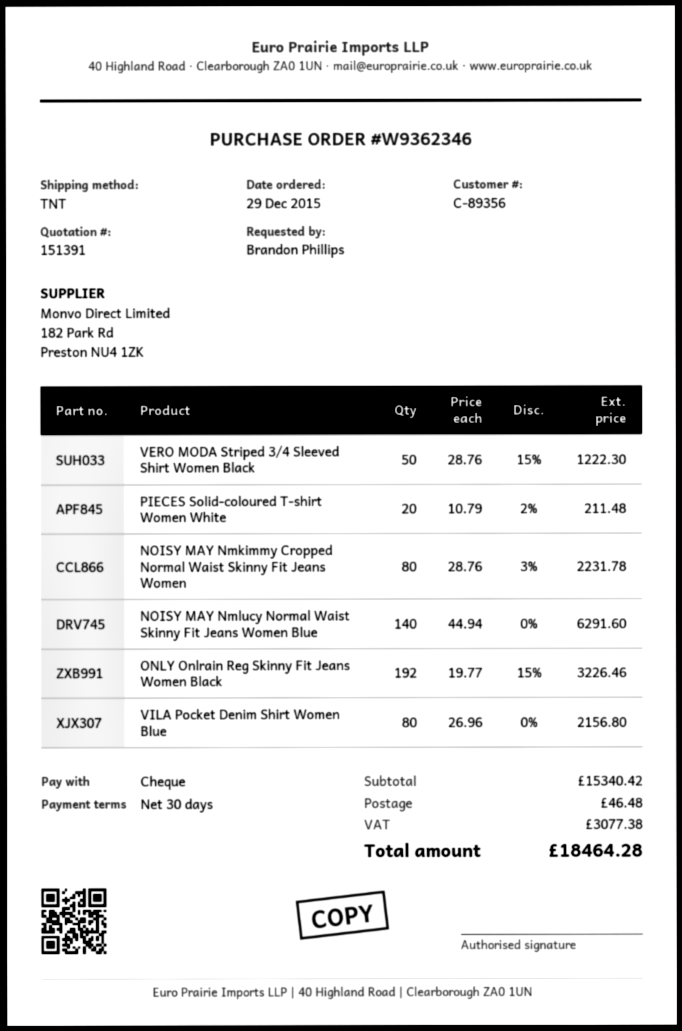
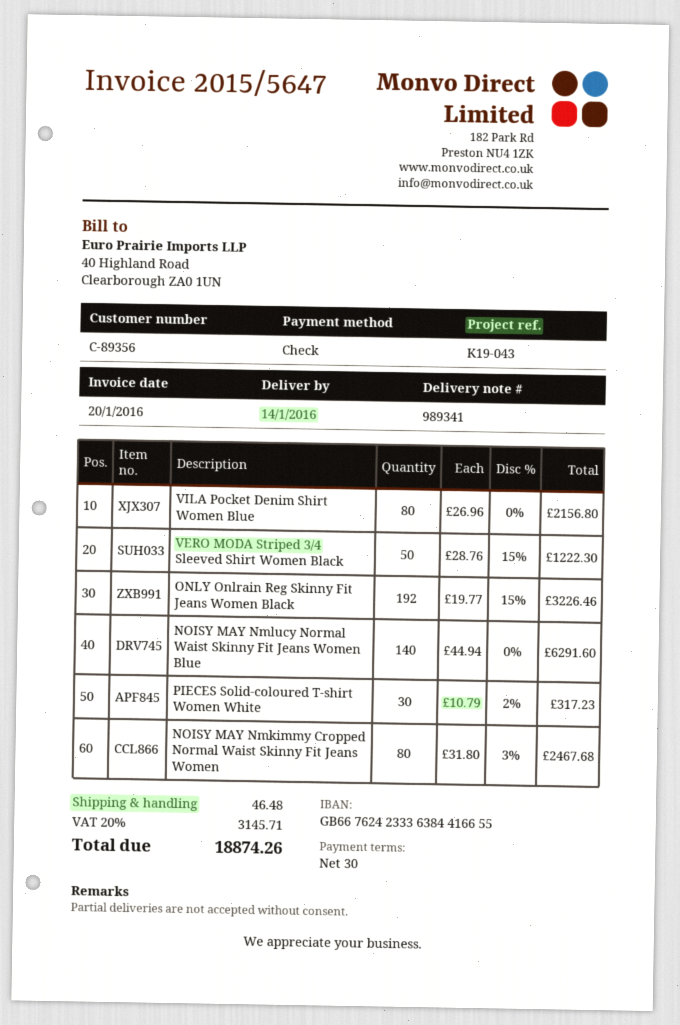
PIECES Solid-coloured T-shirt Women White: 20 x 10.79 - 2% = 211.48 -> 30 x 10.79 - 2% = 317.23
NOISY MAY Nmkimmy Cropped Normal Waist Skinny Fit Jeans Women: 80 x 28.76 - 3% = 2231.78 -> 80 x 31.80 - 3% = 2467.68
tax: 3077.38 -> 3145.71
total: 18464.28 -> 18874.26

